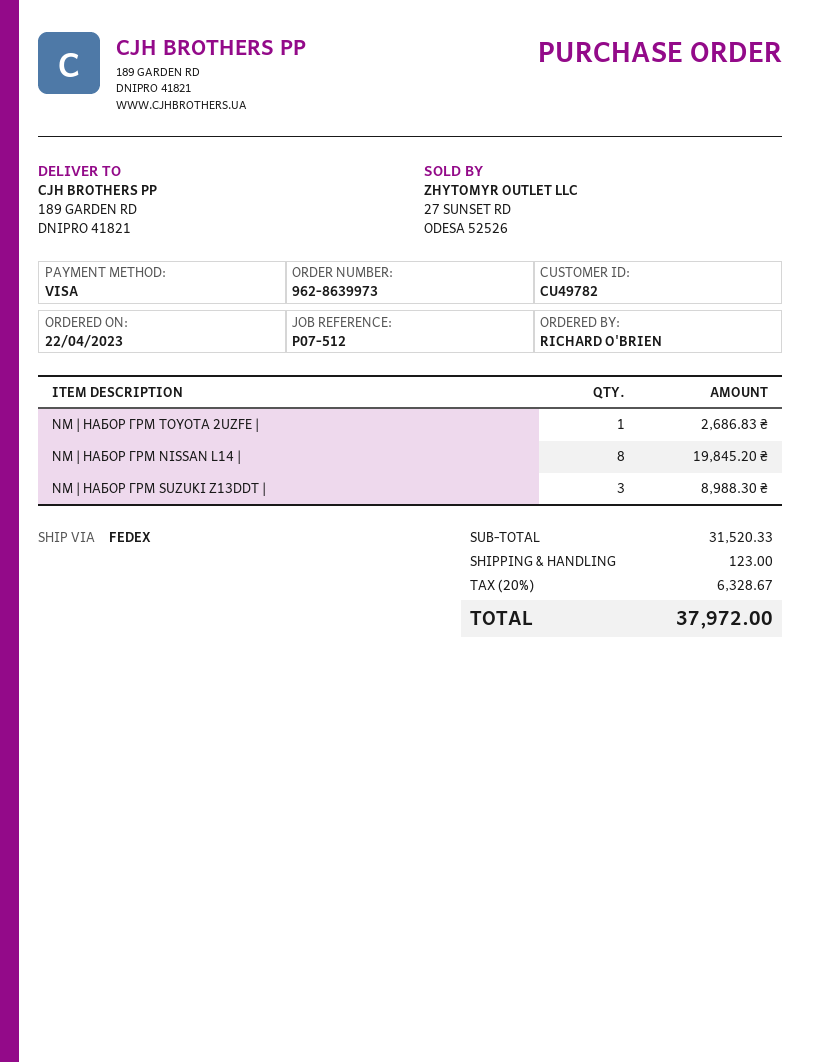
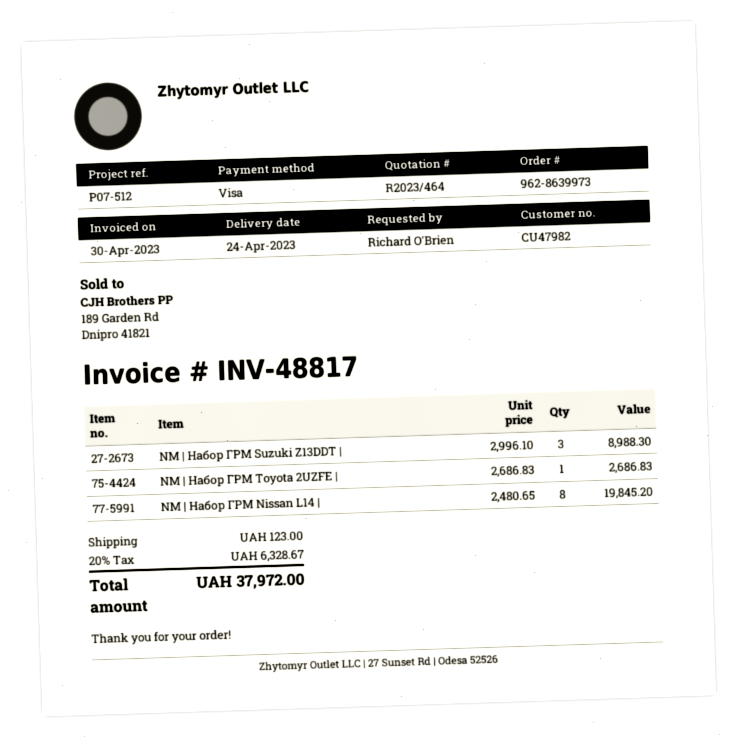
customer number: CU49782 -> CU47982

